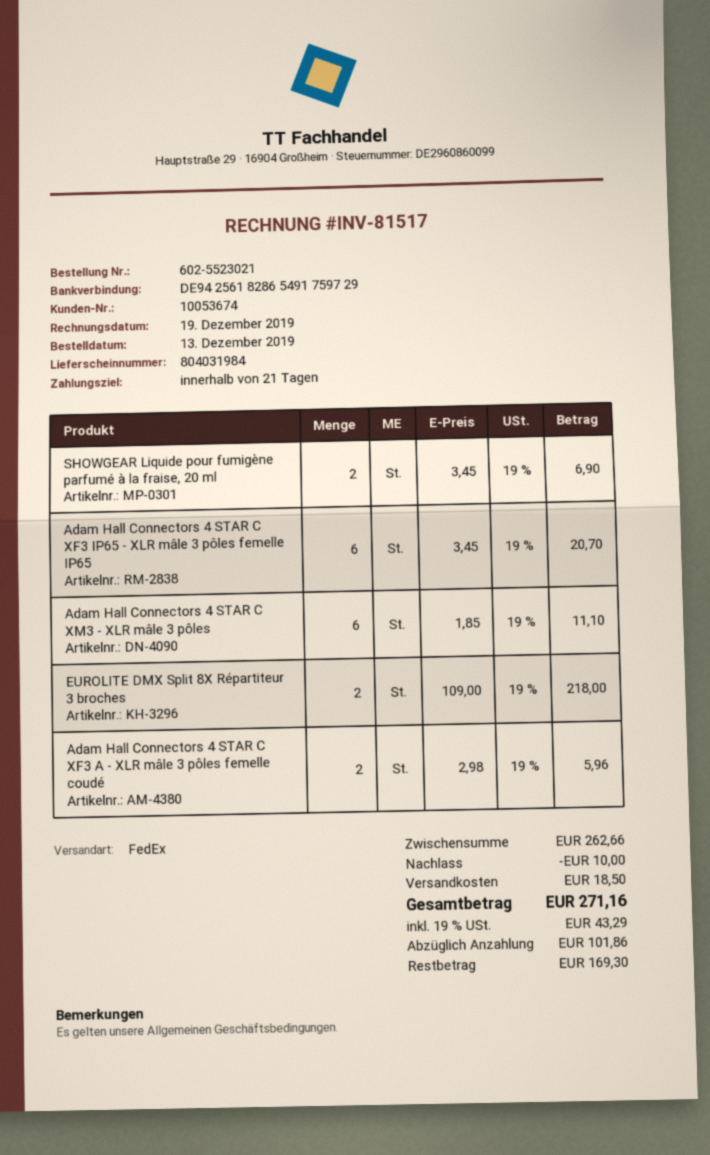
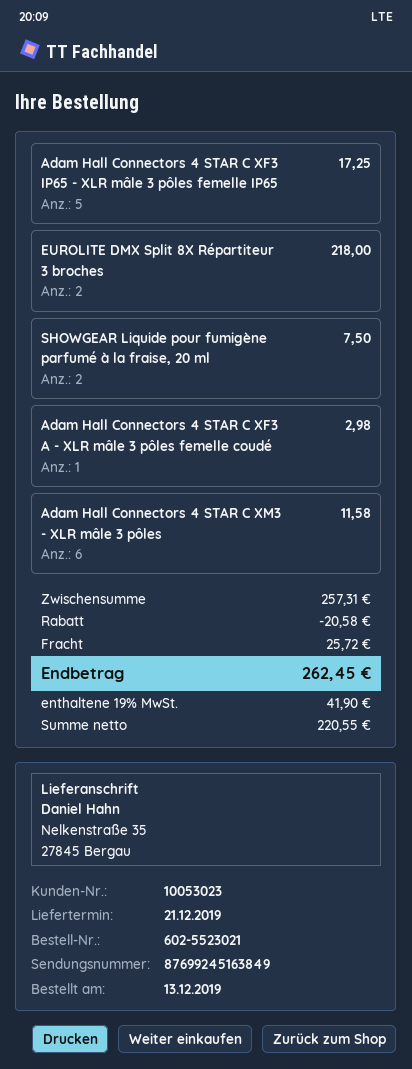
customer number: 10053674 -> 10053023
SHOWGEAR Liquide pour fumigène parfumé à la fraise, 20 ml: 2 for 6.90 -> 2 for 7.50
Adam Hall Connectors 4 STAR C XF3 IP65 - XLR mâle 3 pôles femelle IP65: 6 for 20.70 -> 5 for 17.25
Adam Hall Connectors 4 STAR C XM3 - XLR mâle 3 pôles: 6 for 11.10 -> 6 for 11.58
Adam Hall Connectors 4 STAR C XF3 A - XLR mâle 3 pôles femelle coudé: 2 for 5.96 -> 1 for 2.98
subtotal: 262.66 -> 257.31
discount: 10.00 -> 20.58
shipping: 18.50 -> 25.72
tax: 19% = 43.29 -> 19% = 41.90
total: 271.16 -> 262.45

